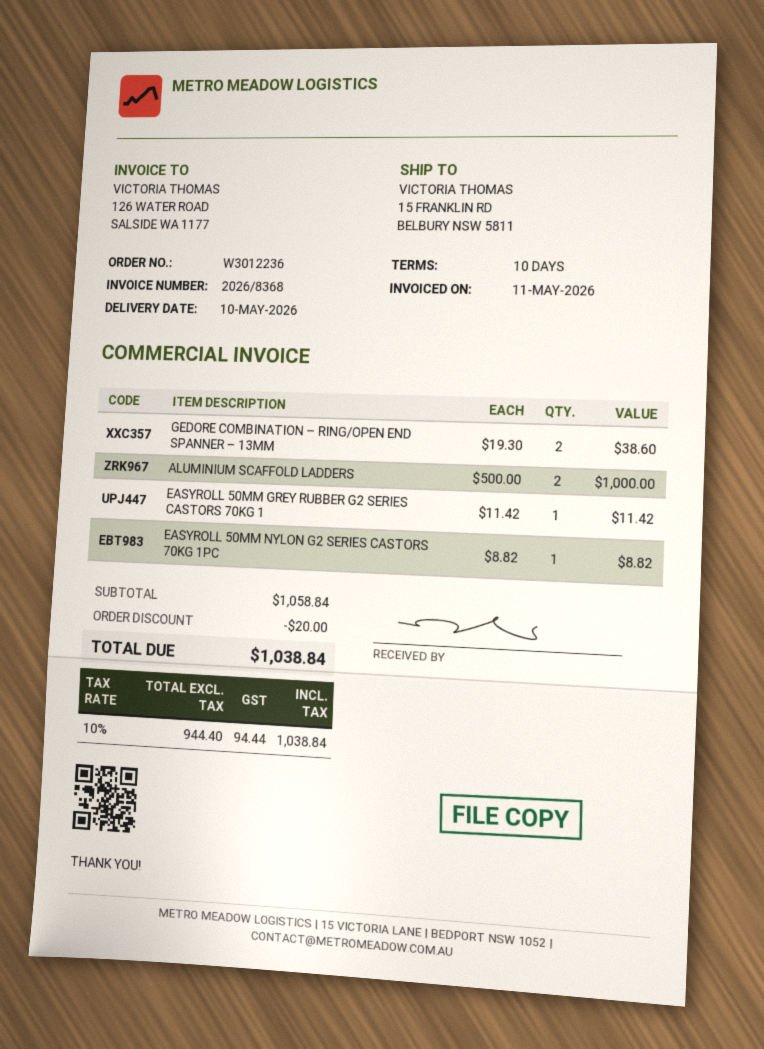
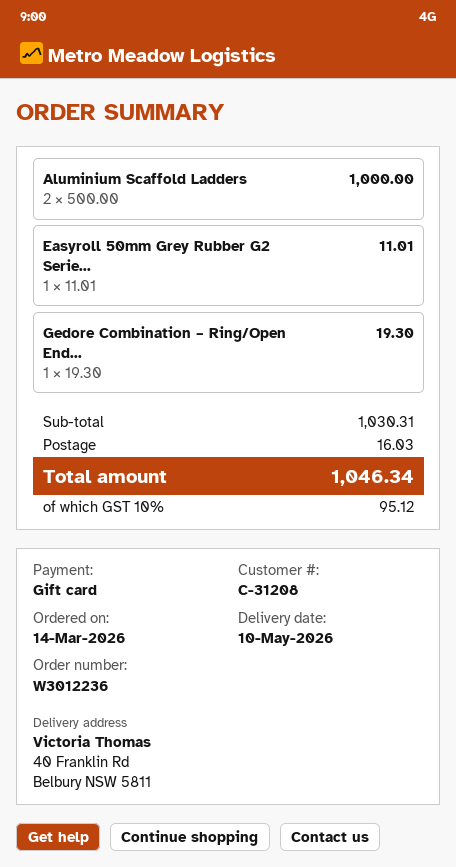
ship to: 15 FRANKLIN RD, BELBURY NSW 5811 -> 40 Franklin Rd, Belbury NSW 5811
GEDORE COMBINATION – RING/OPEN END SPANNER – 13MM: 2 x 19.30 = 38.60 -> 1 x 19.30 = 19.30
EASYROLL 50MM GREY RUBBER G2 SERIES CASTORS 70KG 1: 1 x 11.42 = 11.42 -> 1 x 11.01 = 11.01
EASYROLL 50MM NYLON G2 SERIES CASTORS 70KG 1PC: 1 x 8.82 = 8.82 -> none
subtotal: 1058.84 -> 1030.31
discount: 20.00 -> none
shipping: none -> 16.03
tax: 10% = 94.44 -> 10% = 95.12
total: 1038.84 -> 1046.34

